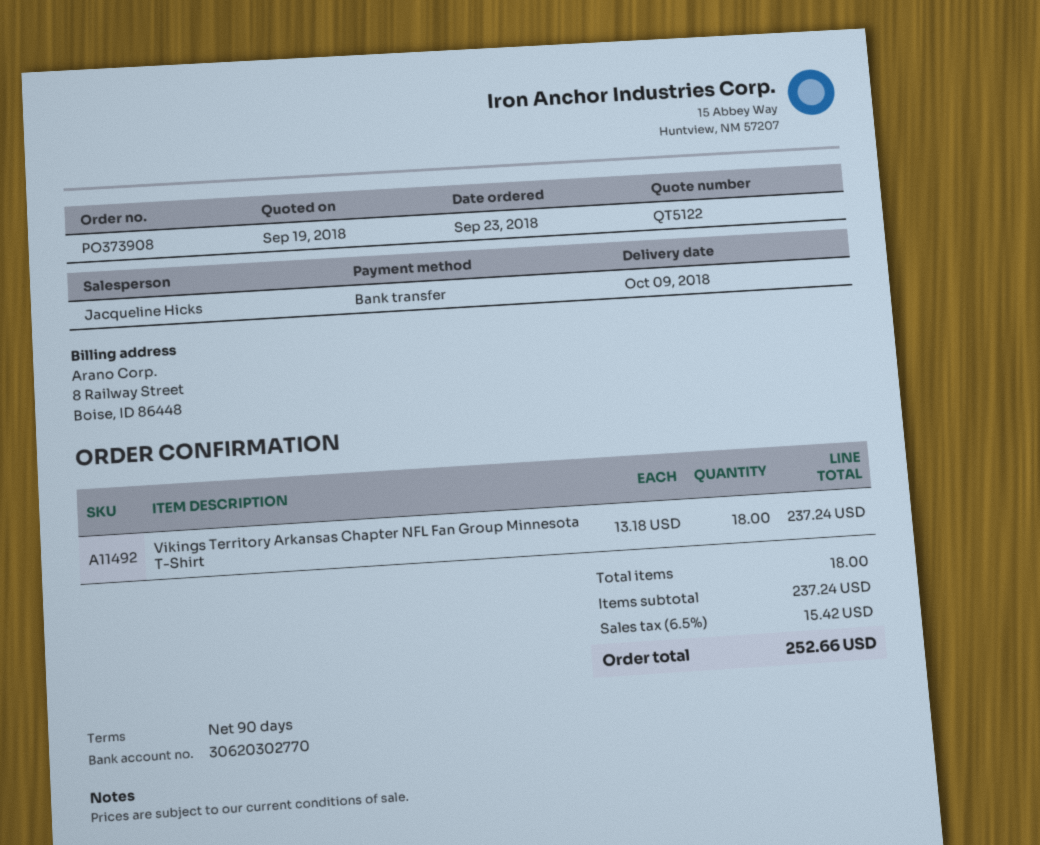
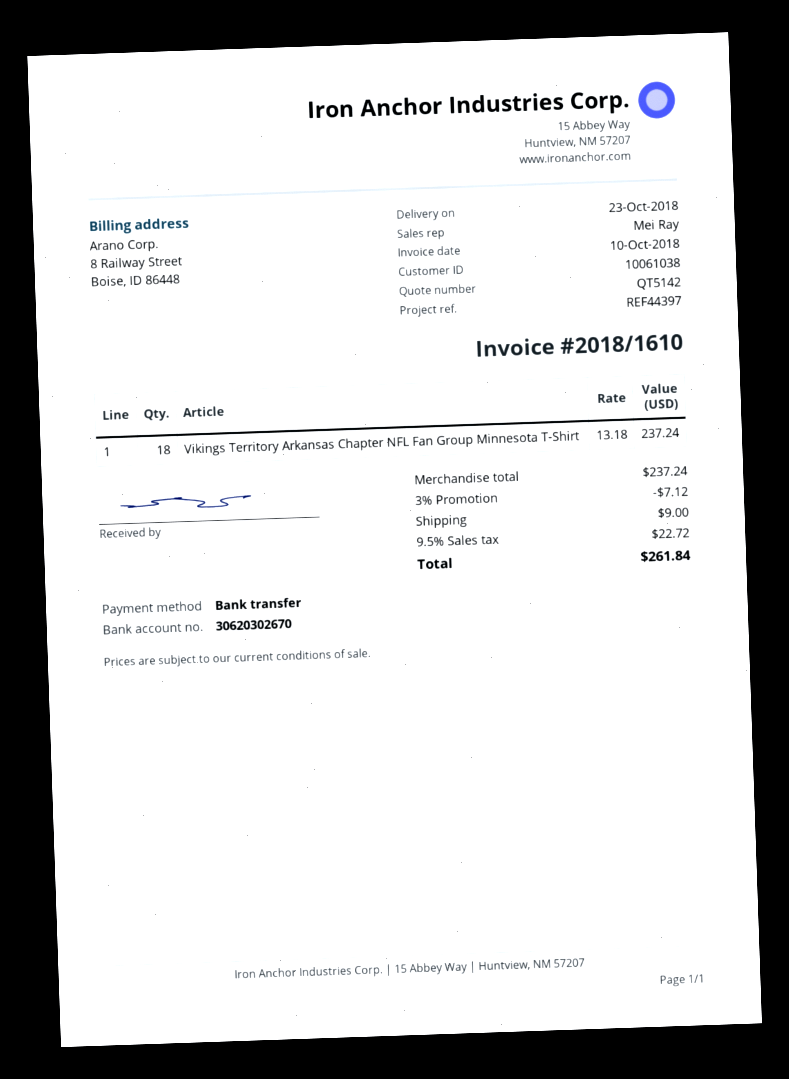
quote number: QT5122 -> QT5142
delivery date: 2018-10-09 -> 2018-10-23
sales rep: Jacqueline Hicks -> Mei Ray
bank account: 30620302770 -> 30620302670
discount: none -> 3% = 7.12
shipping: none -> 9.00
tax: 6.5% = 15.42 -> 9.5% = 22.72
total: 252.66 -> 261.84

